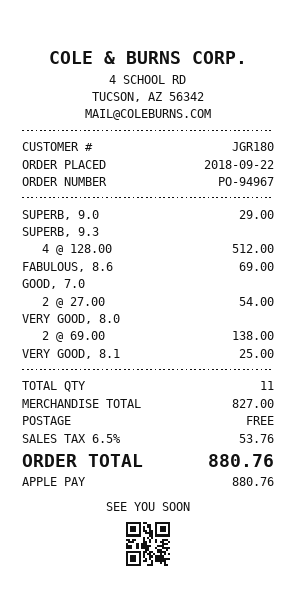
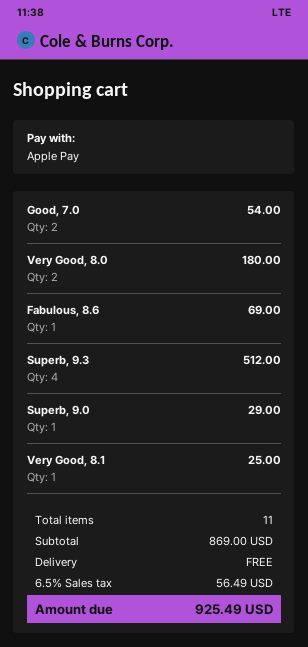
VERY GOOD, 8.0: 2 for 138.00 -> 2 for 180.00
subtotal: 827.00 -> 869.00
tax: 6.5% = 53.76 -> 6.5% = 56.49
total: 880.76 -> 925.49

